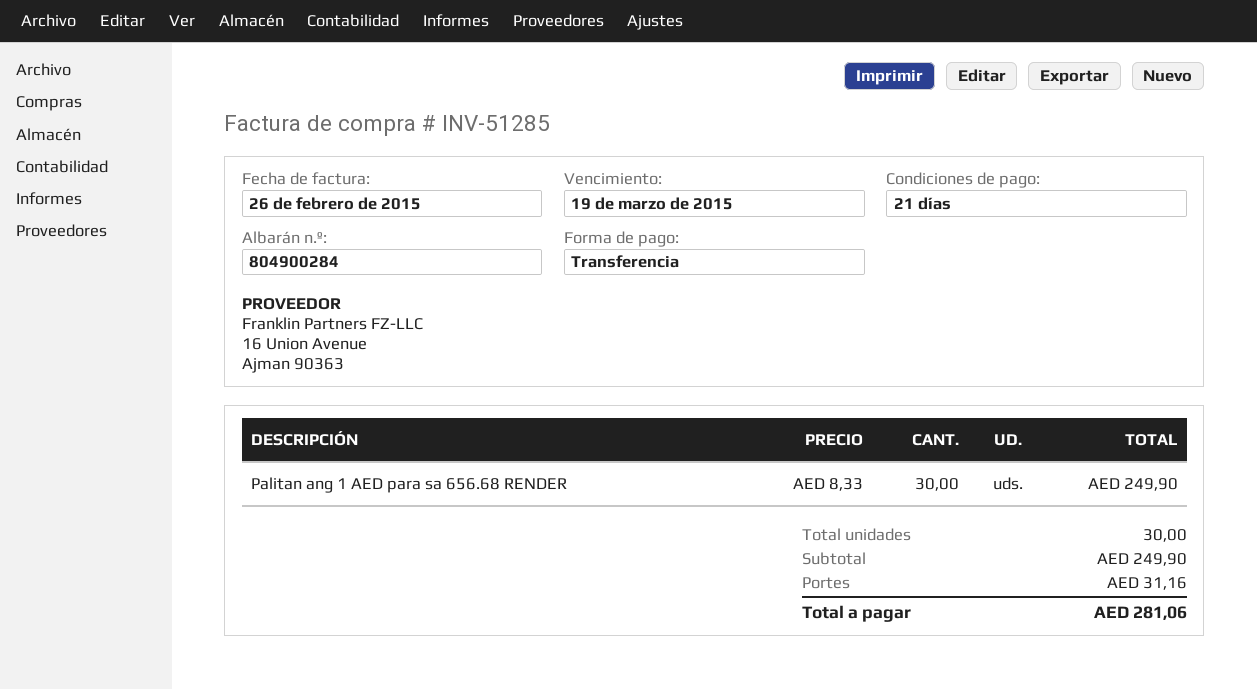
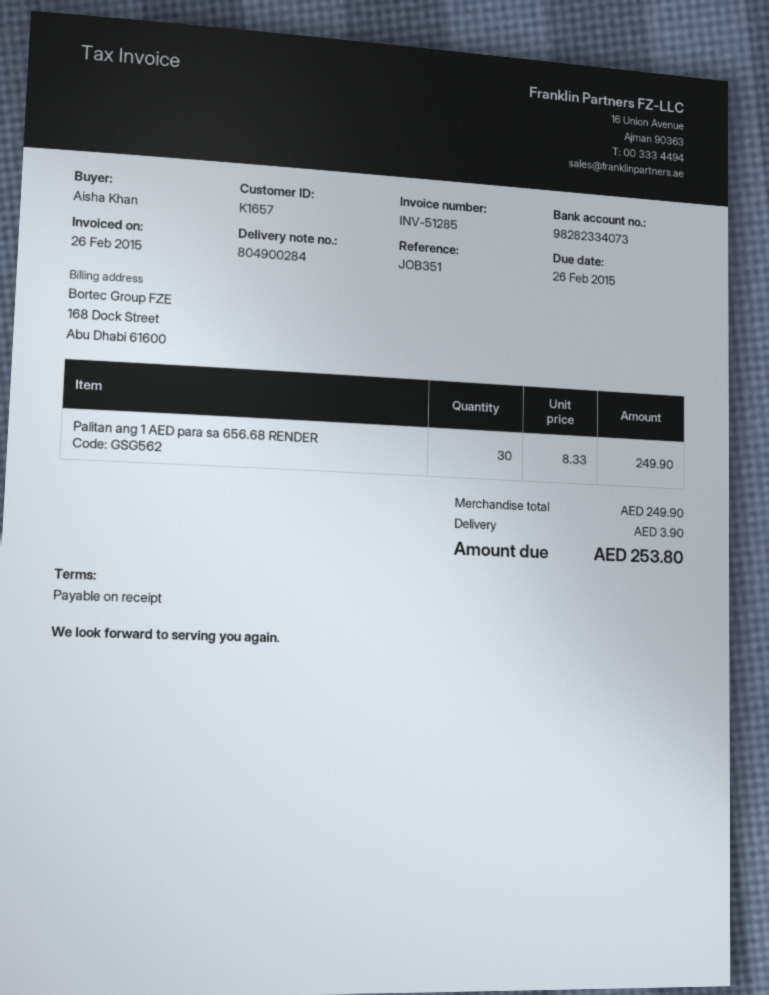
payment terms: 21 days -> on receipt
due date: 2015-03-19 -> 2015-02-26
shipping: 31.16 -> 3.90
total: 281.06 -> 253.80

